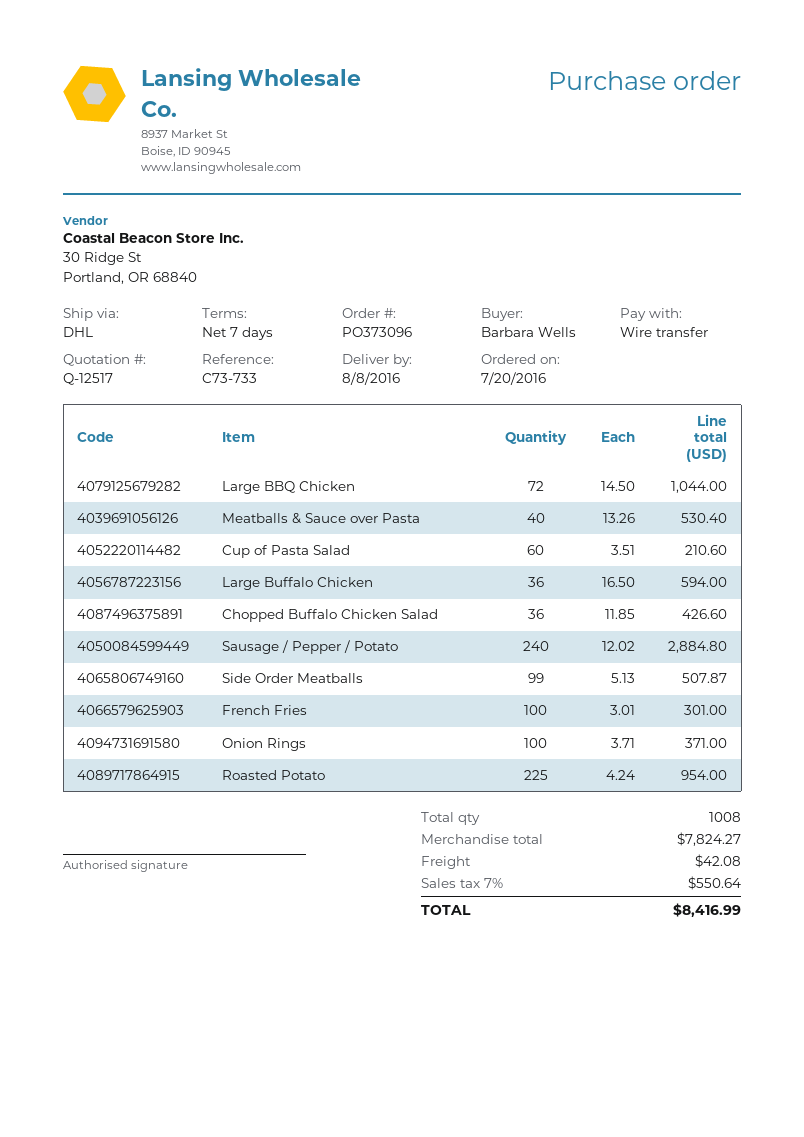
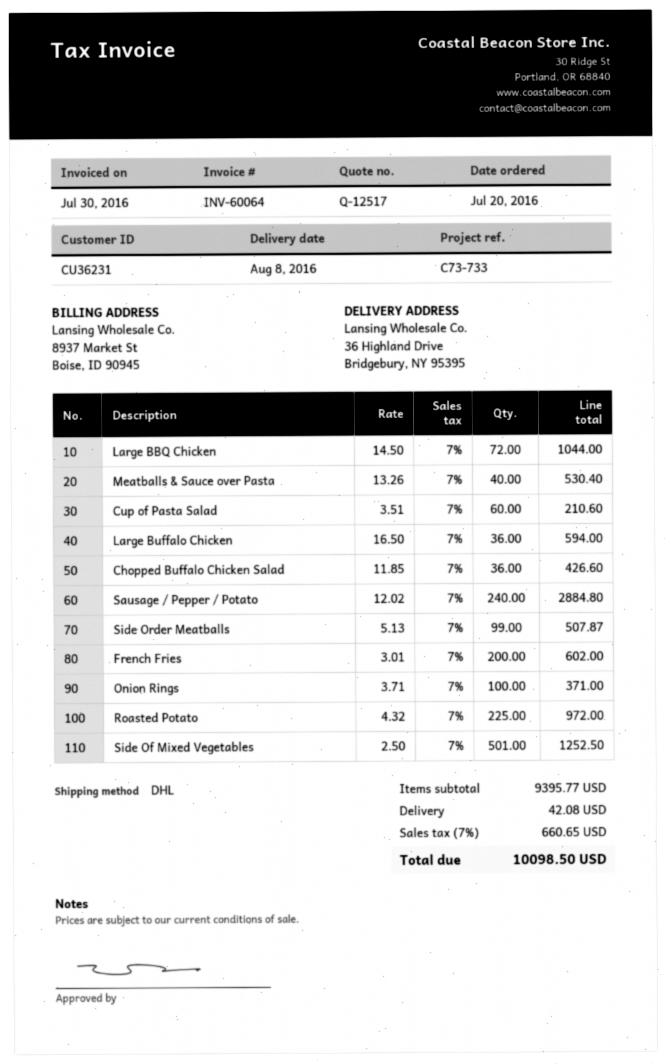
French Fries: 100 x 3.01 = 301.00 -> 200 x 3.01 = 602.00
Roasted Potato: 225 x 4.24 = 954.00 -> 225 x 4.32 = 972.00
Side Of Mixed Vegetables: none -> 501 x 2.50 = 1252.50
subtotal: 7824.27 -> 9395.77
tax: 7% = 550.64 -> 7% = 660.65
total: 8416.99 -> 10098.50

